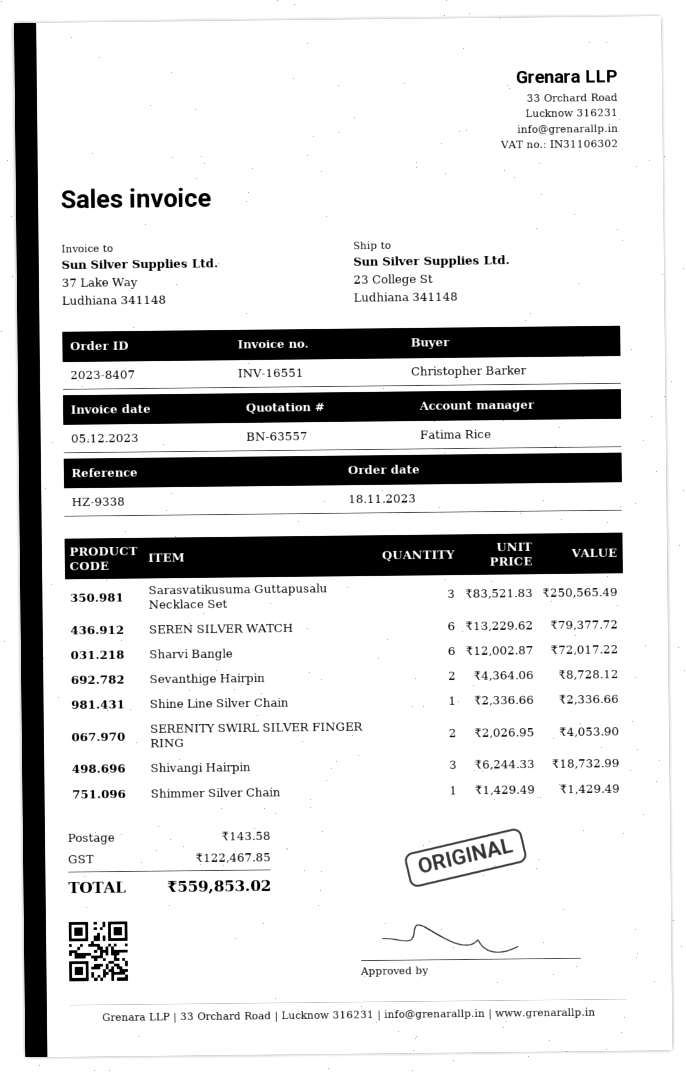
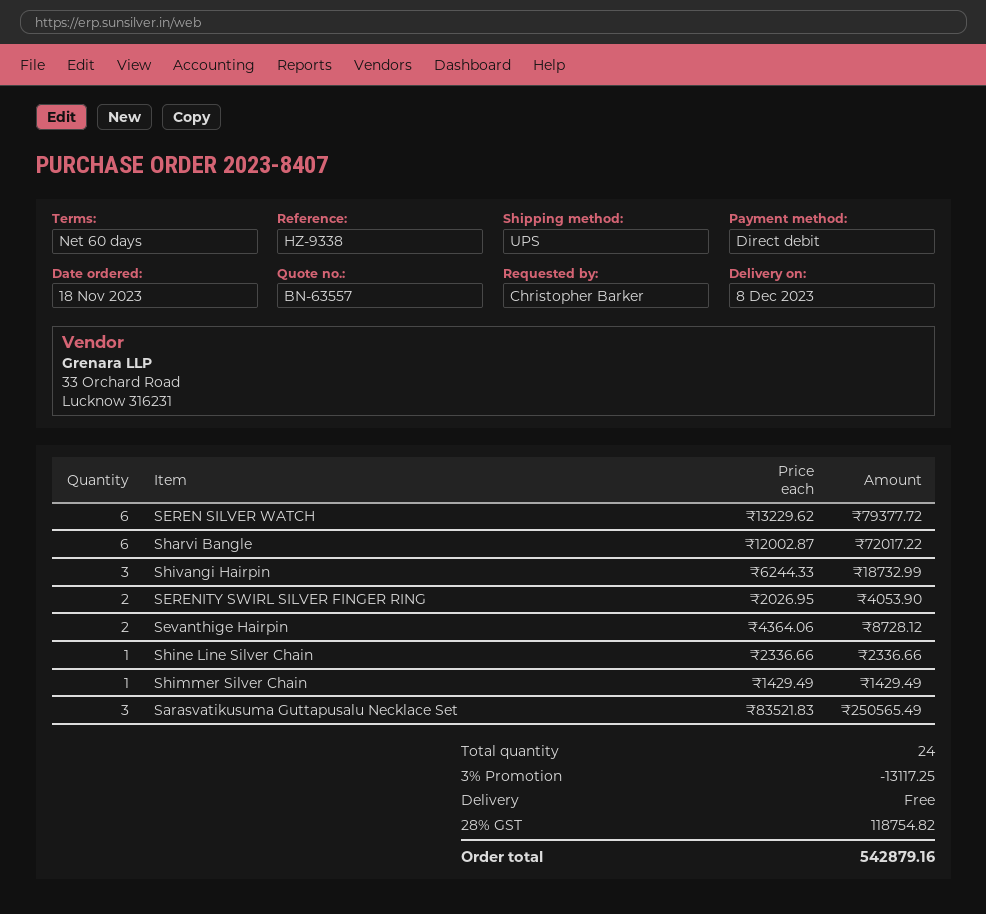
discount: none -> 3% = 13117.25
shipping: 143.58 -> 0.00
tax: 122467.85 -> 118754.82
total: 559853.02 -> 542879.16

